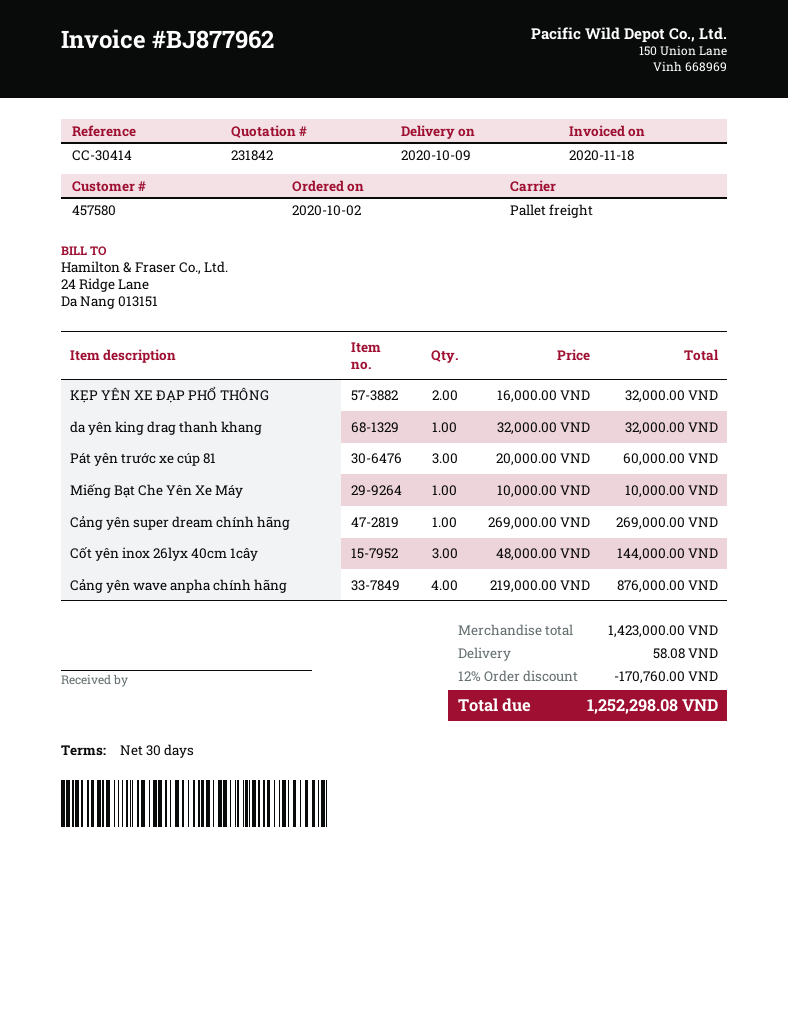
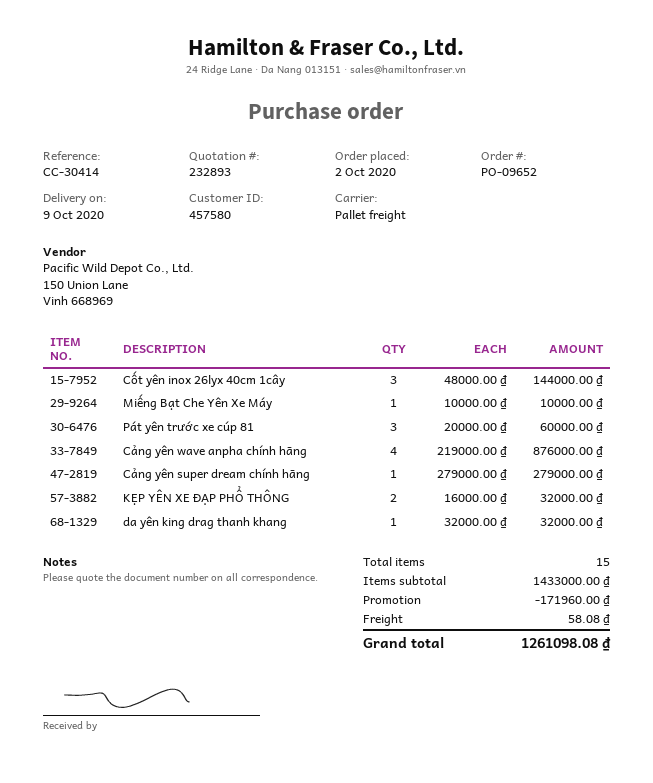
quote number: 231842 -> 232893
Cảng yên super dream chính hãng: 1 x 269000.00 = 269000.00 -> 1 x 279000.00 = 279000.00
subtotal: 1423000.00 -> 1433000.00
discount: 170760.00 -> 171960.00
total: 1252298.08 -> 1261098.08

